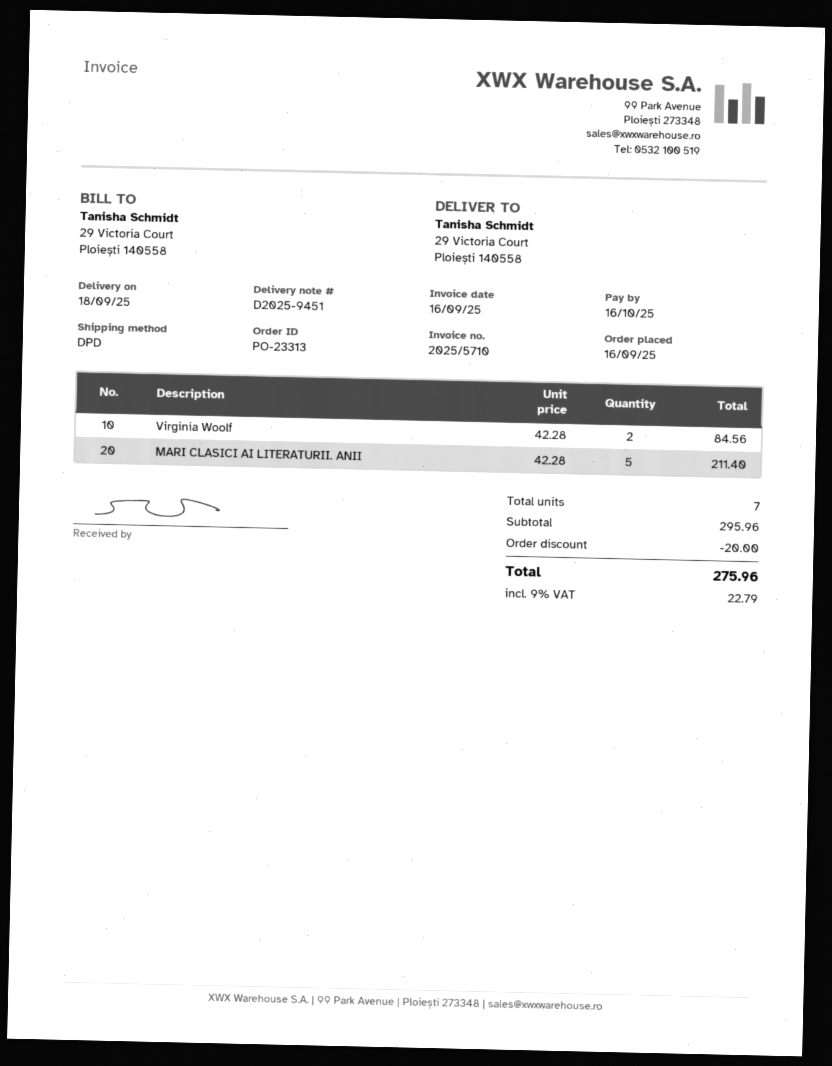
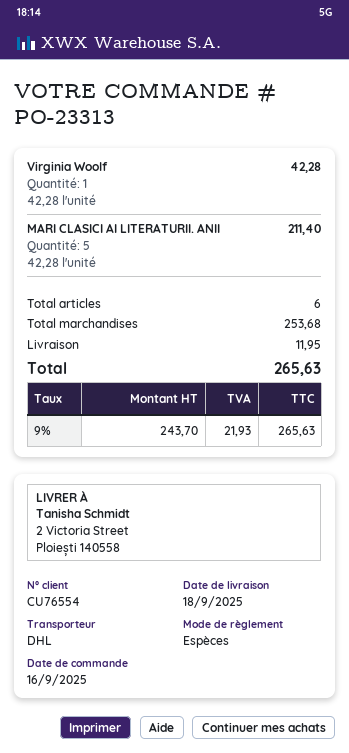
shipping method: DPD -> DHL
ship to: 29 Victoria Court, Ploiești 140558 -> 2 Victoria Street, Ploiești 140558
Virginia Woolf: 2 x 42.28 = 84.56 -> 1 x 42.28 = 42.28
total quantity: 7 -> 6
subtotal: 295.96 -> 253.68
discount: 20.00 -> none
shipping: none -> 11.95
tax: 9% = 22.79 -> 9% = 21.93
total: 275.96 -> 265.63

